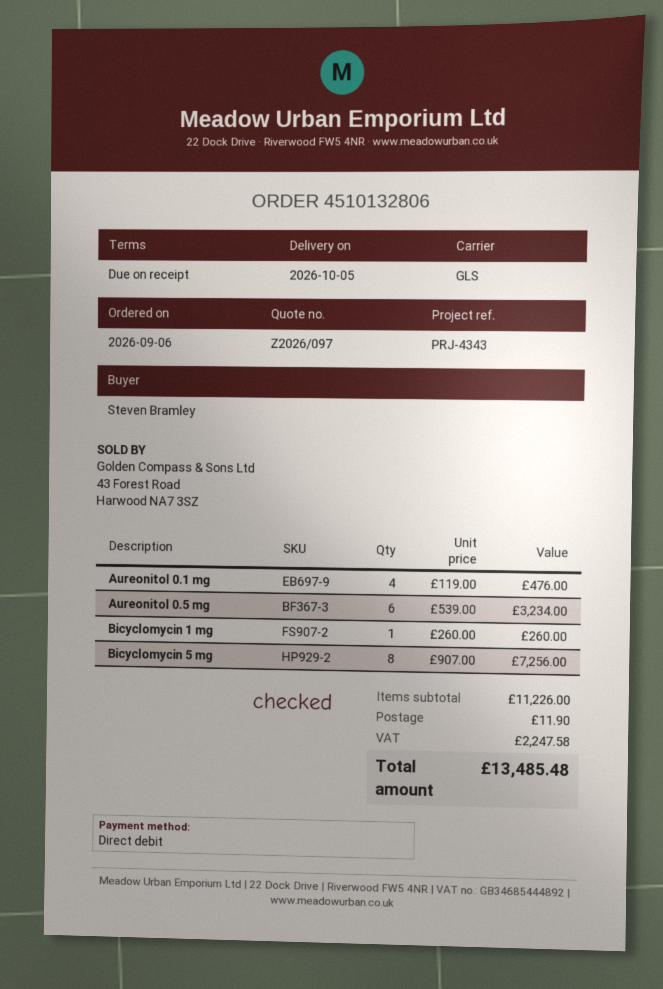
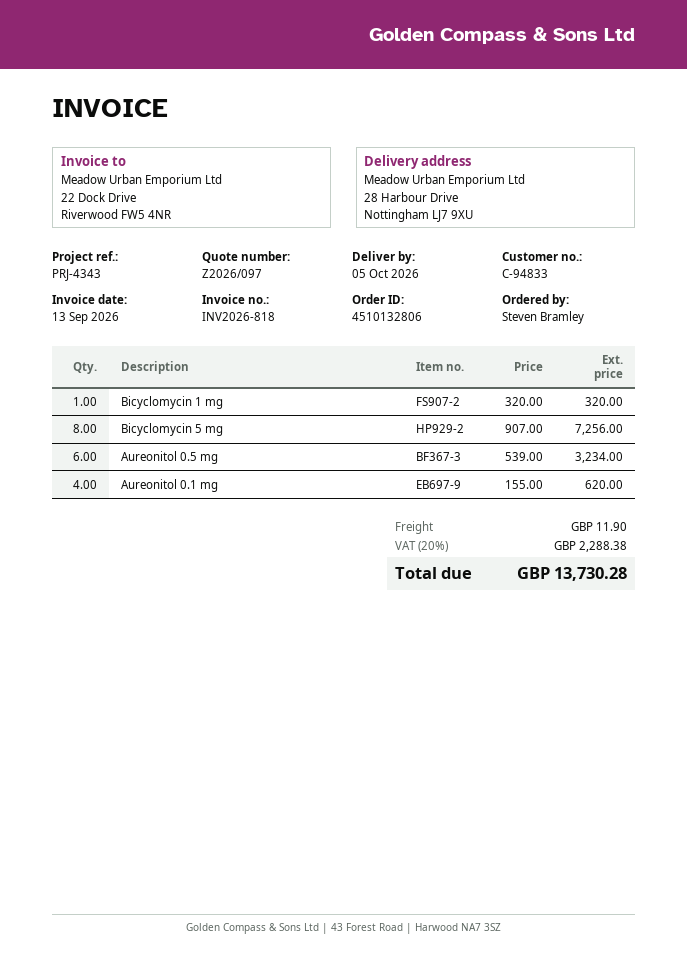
Aureonitol 0.1 mg: 4 x 119.00 = 476.00 -> 4 x 155.00 = 620.00
Bicyclomycin 1 mg: 1 x 260.00 = 260.00 -> 1 x 320.00 = 320.00
tax: 2247.58 -> 2288.38
total: 13485.48 -> 13730.28

